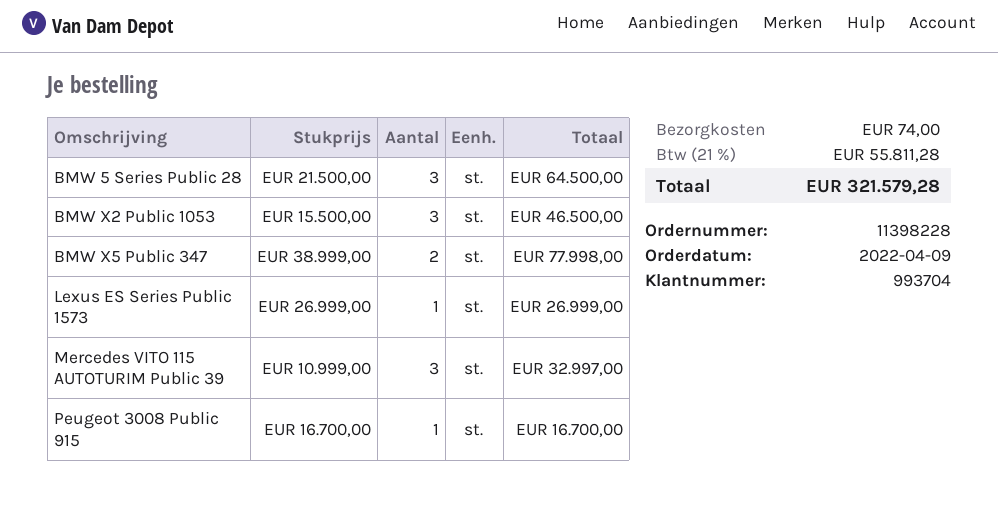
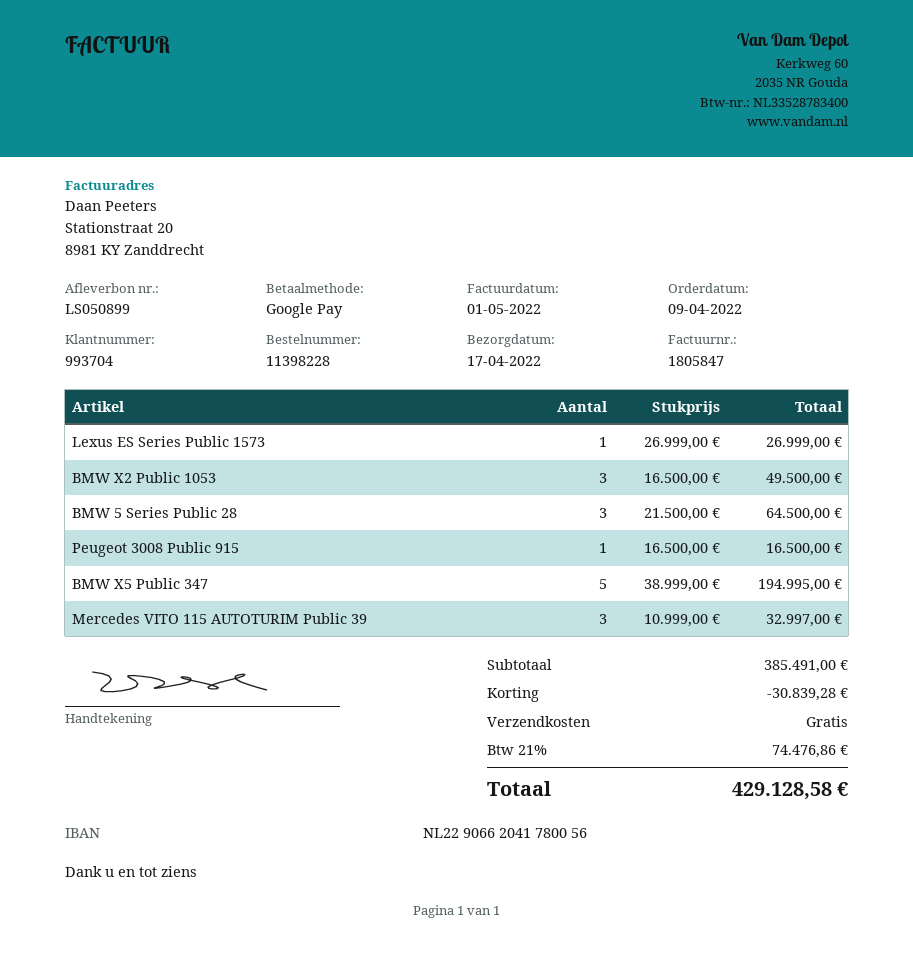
BMW X2 Public 1053: 3 x 15500.00 = 46500.00 -> 3 x 16500.00 = 49500.00
BMW X5 Public 347: 2 x 38999.00 = 77998.00 -> 5 x 38999.00 = 194995.00
Peugeot 3008 Public 915: 1 x 16700.00 = 16700.00 -> 1 x 16500.00 = 16500.00
discount: none -> 30839.28
shipping: 74.00 -> 0.00
tax: 21% = 55811.28 -> 21% = 74476.86
total: 321579.28 -> 429128.58

